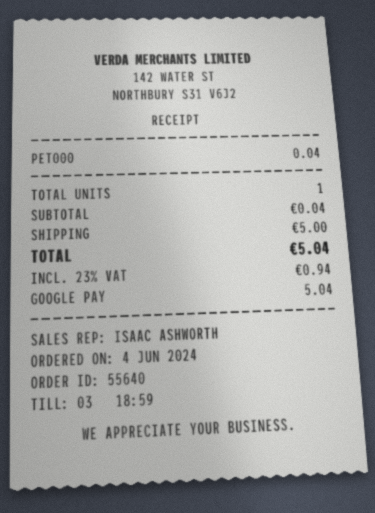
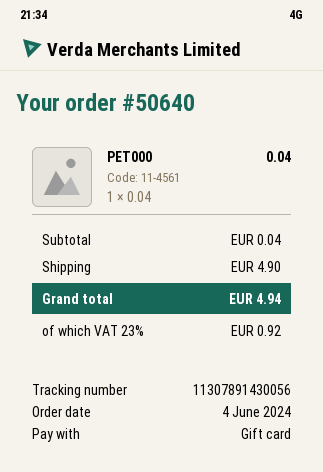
order number: 55640 -> 50640
payment method: Google Pay -> gift card
shipping: 5.00 -> 4.90
tax: 23% = 0.94 -> 23% = 0.92
total: 5.04 -> 4.94

